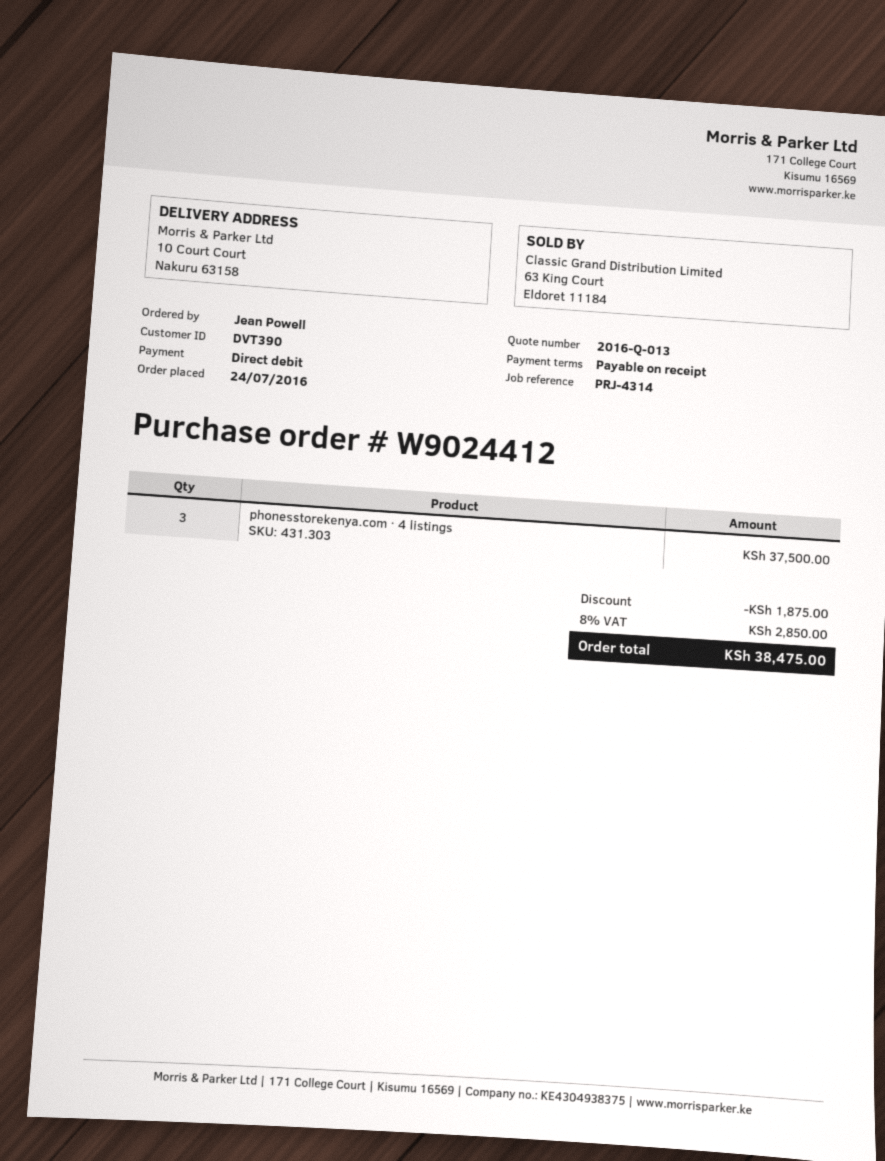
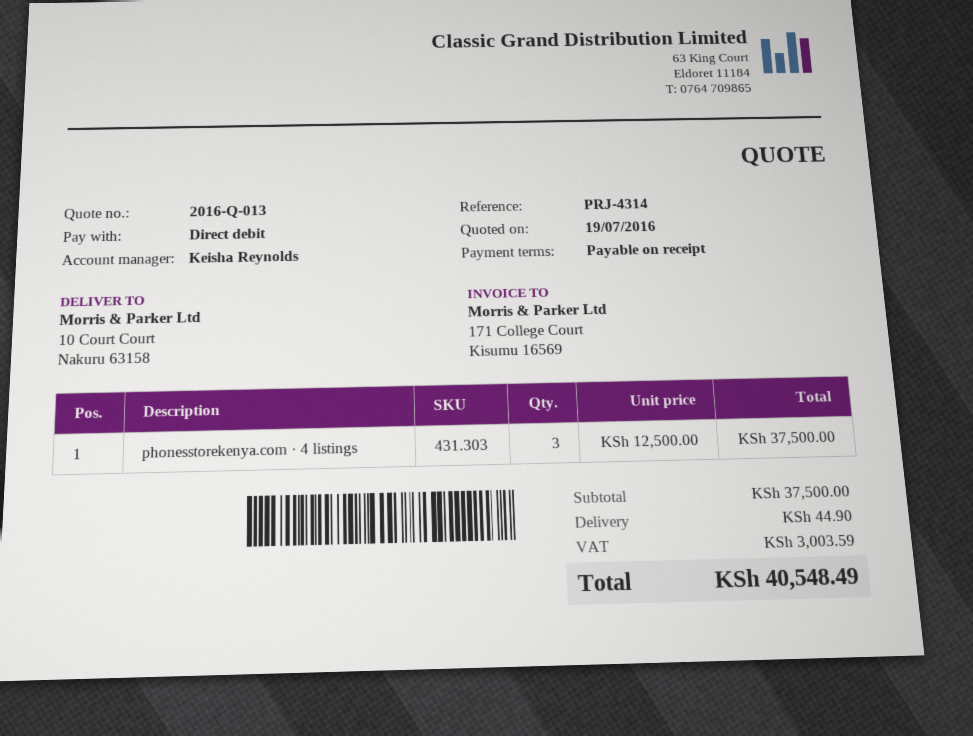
discount: 1875.00 -> none
shipping: none -> 44.90
tax: 2850.00 -> 3003.59
total: 38475.00 -> 40548.49

